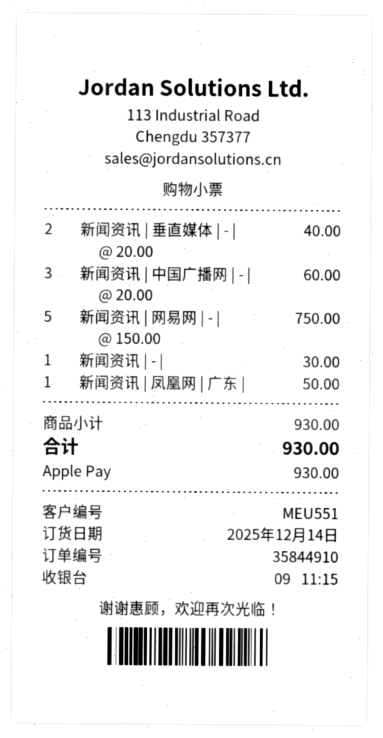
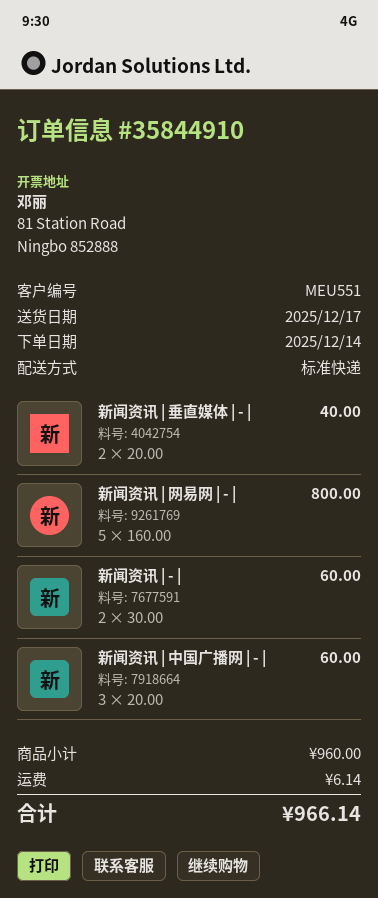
新闻资讯 | 网易网 | - |: 5 x 150.00 = 750.00 -> 5 x 160.00 = 800.00
新闻资讯 | - |: 1 x 30.00 = 30.00 -> 2 x 30.00 = 60.00
新闻资讯 | 凤凰网 | 广东 |: 1 x 50.00 = 50.00 -> none
subtotal: 930.00 -> 960.00
shipping: none -> 6.14
total: 930.00 -> 966.14

